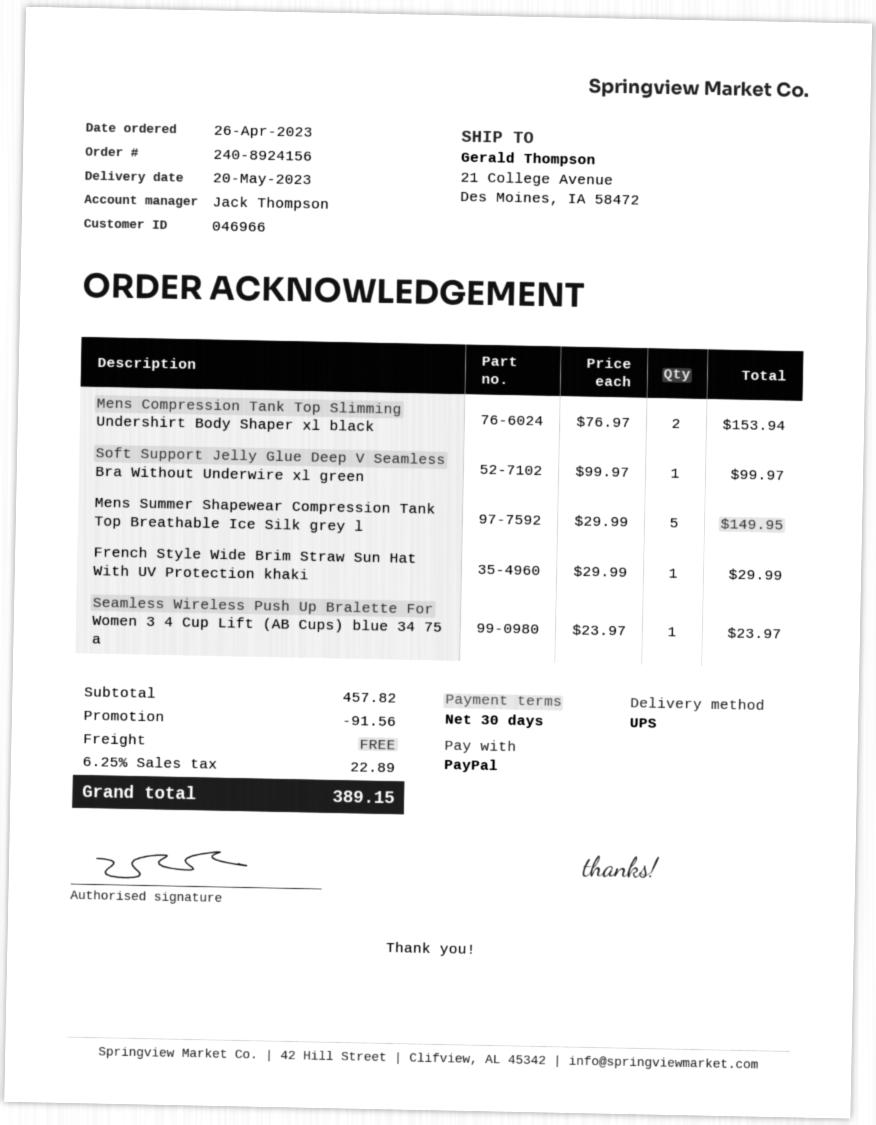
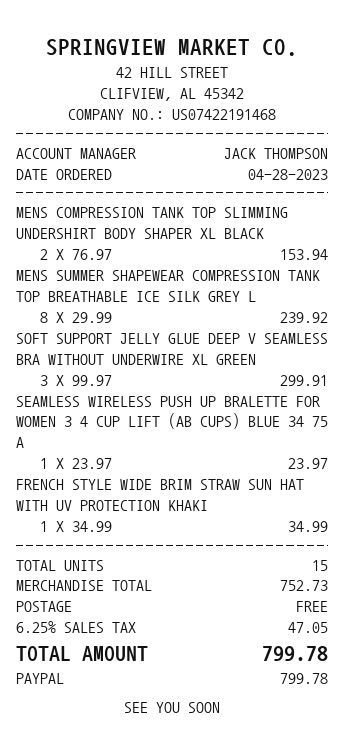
order date: 2023-04-26 -> 2023-04-28
Soft Support Jelly Glue Deep V Seamless Bra Without Underwire xl green: 1 x 99.97 = 99.97 -> 3 x 99.97 = 299.91
Mens Summer Shapewear Compression Tank Top Breathable Ice Silk grey l: 5 x 29.99 = 149.95 -> 8 x 29.99 = 239.92
French Style Wide Brim Straw Sun Hat With UV Protection khaki: 1 x 29.99 = 29.99 -> 1 x 34.99 = 34.99
subtotal: 457.82 -> 752.73
discount: 91.56 -> none
tax: 6.25% = 22.89 -> 6.25% = 47.05
total: 389.15 -> 799.78

